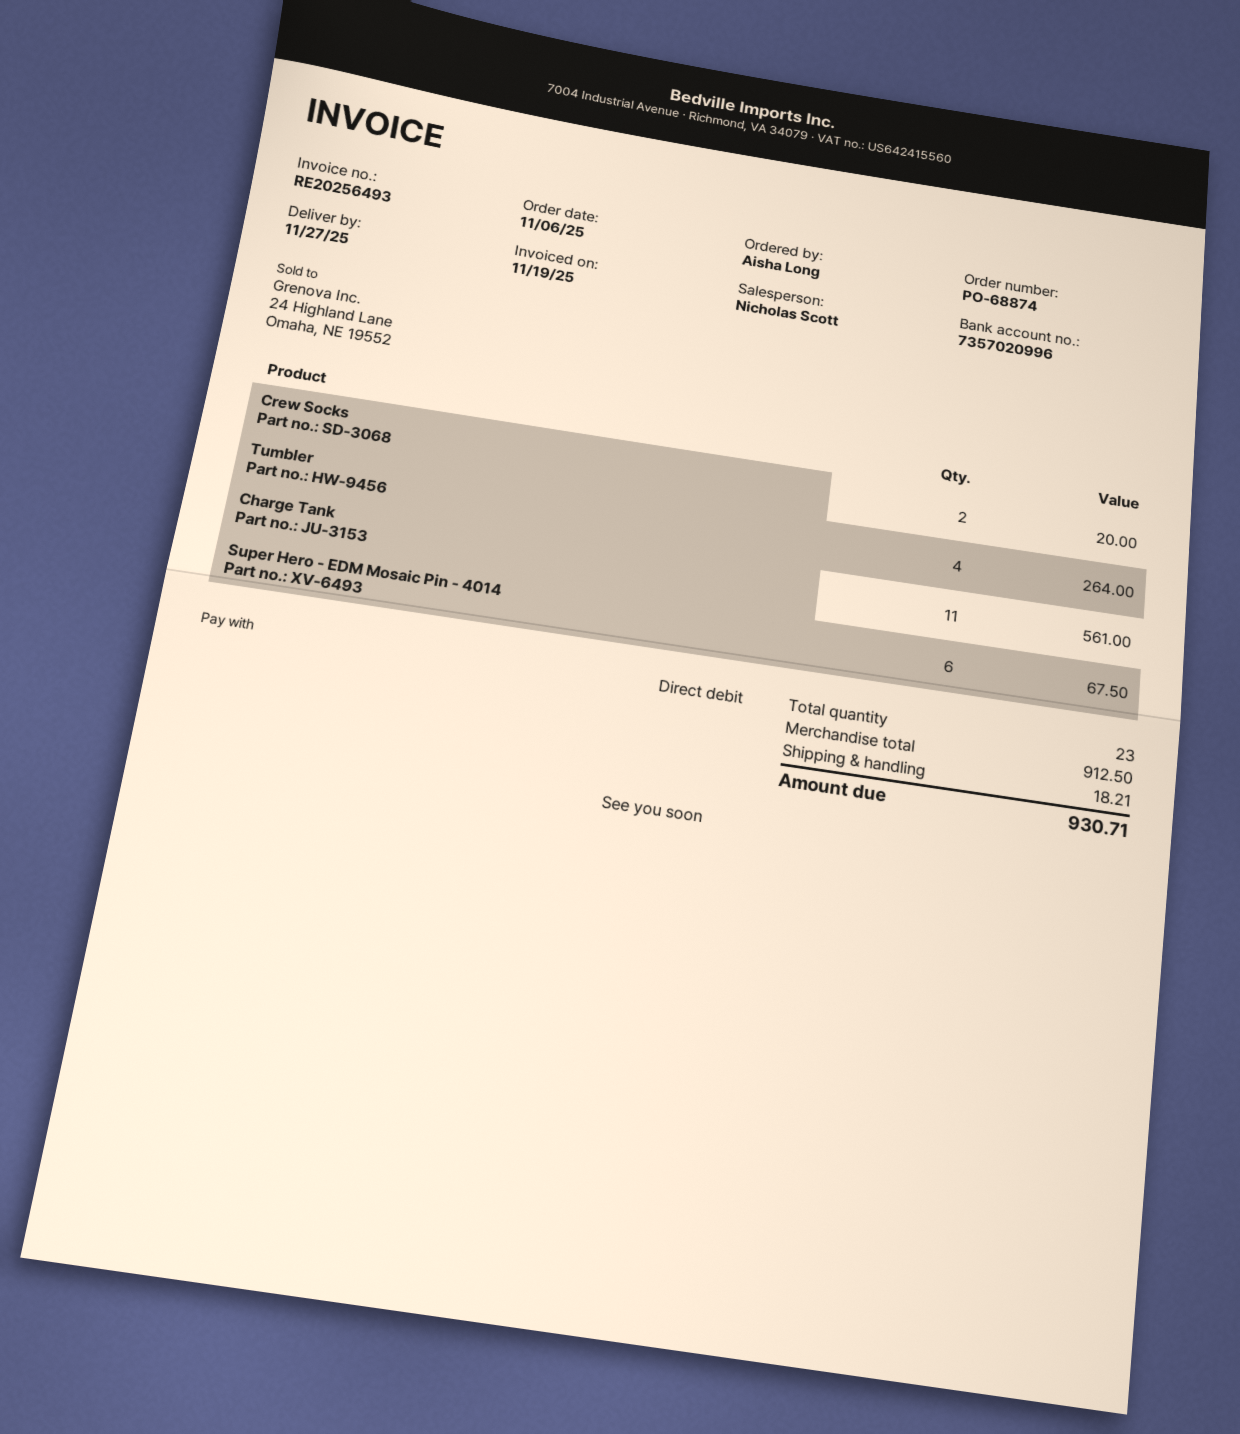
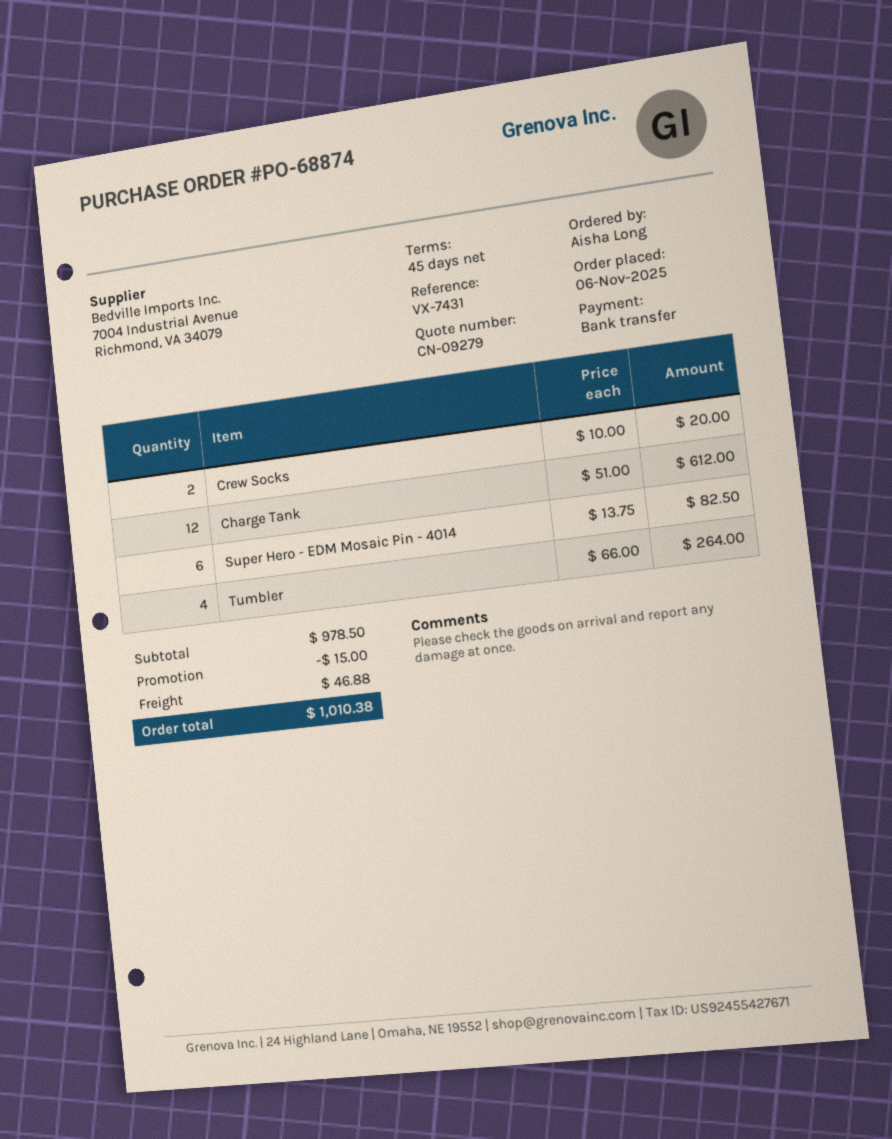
payment method: direct debit -> bank transfer
Charge Tank: 11 for 561.00 -> 12 for 612.00
Super Hero - EDM Mosaic Pin - 4014: 6 for 67.50 -> 6 for 82.50
subtotal: 912.50 -> 978.50
discount: none -> 15.00
shipping: 18.21 -> 46.88
total: 930.71 -> 1010.38

